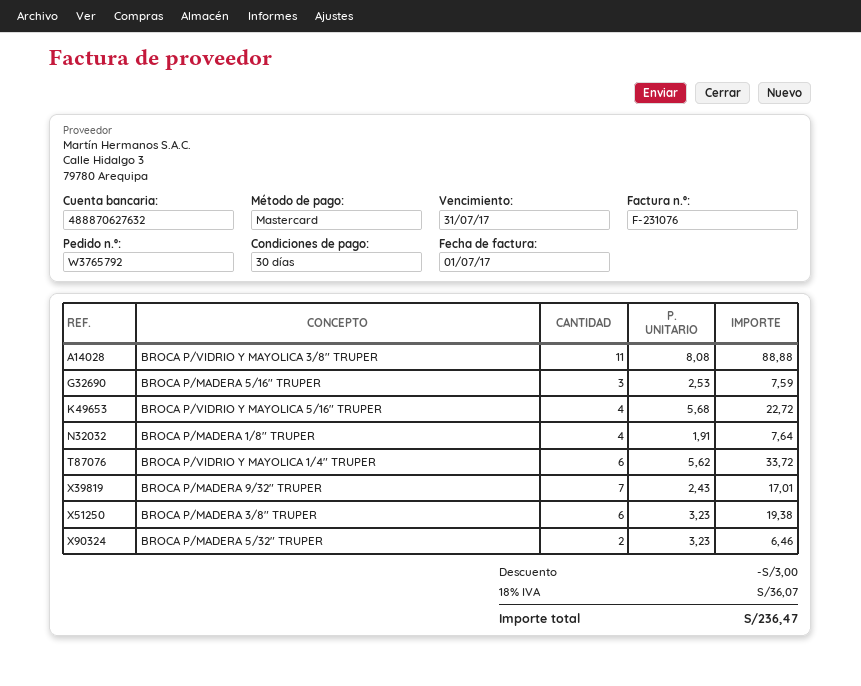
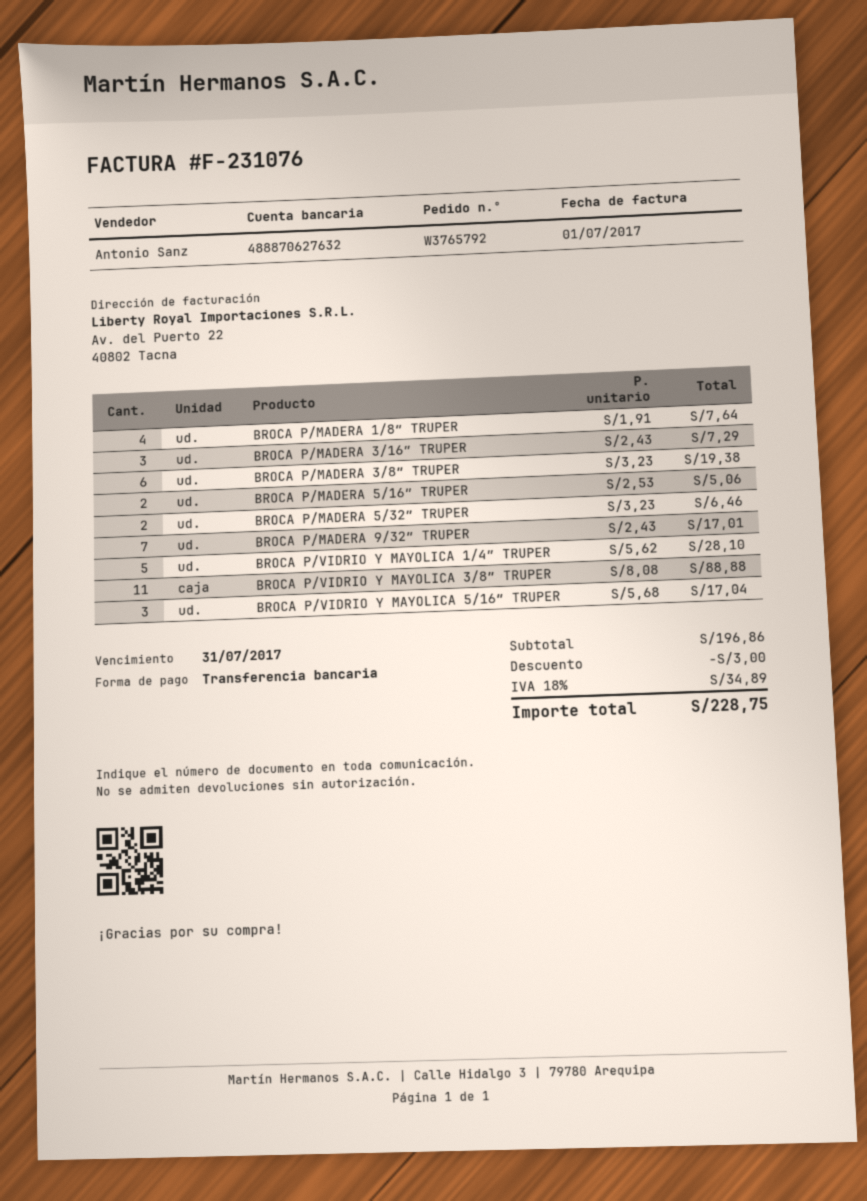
payment method: Mastercard -> bank transfer
BROCA P/MADERA 5/16″ TRUPER: 3 x 2.53 = 7.59 -> 2 x 2.53 = 5.06
BROCA P/VIDRIO Y MAYOLICA 5/16″ TRUPER: 4 x 5.68 = 22.72 -> 3 x 5.68 = 17.04
BROCA P/VIDRIO Y MAYOLICA 1/4″ TRUPER: 6 x 5.62 = 33.72 -> 5 x 5.62 = 28.10
BROCA P/MADERA 3/16″ TRUPER: none -> 3 x 2.43 = 7.29
tax: 18% = 36.07 -> 18% = 34.89
total: 236.47 -> 228.75

